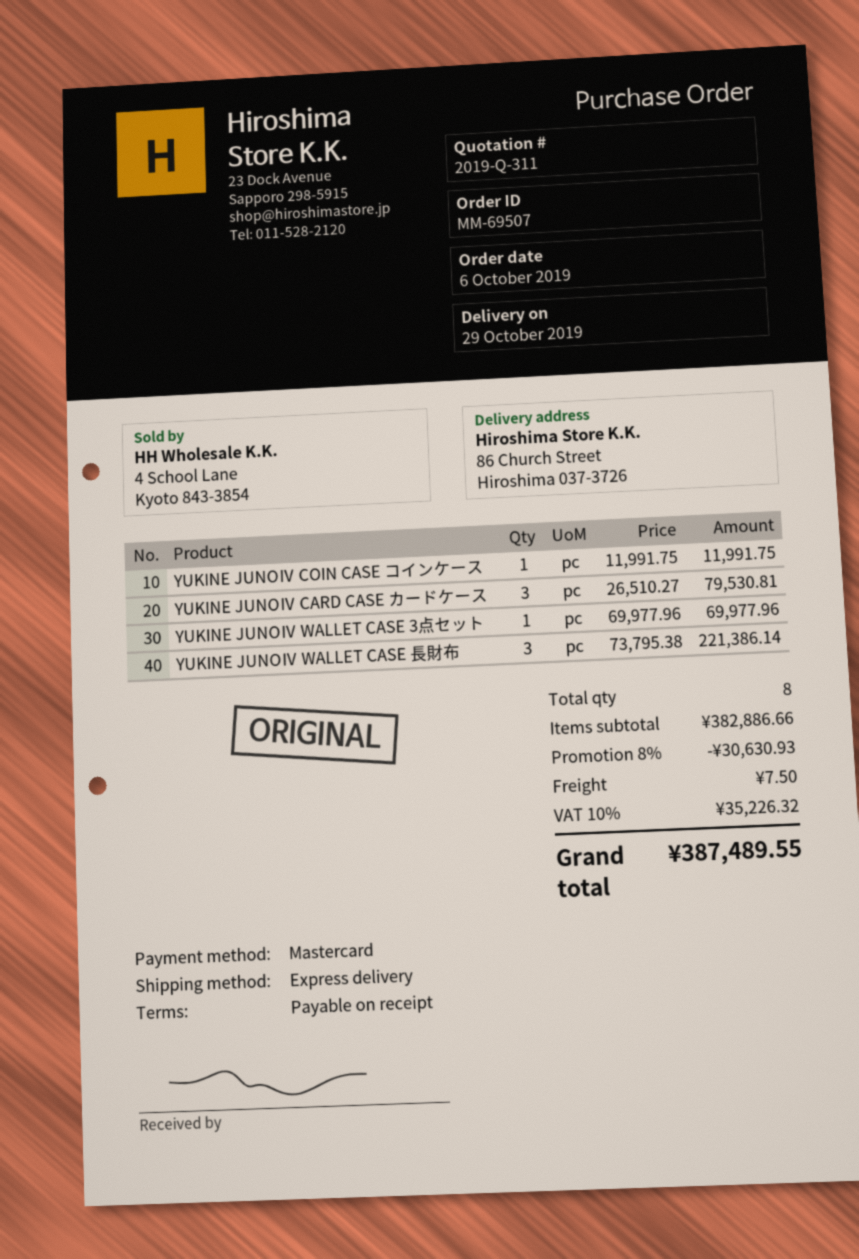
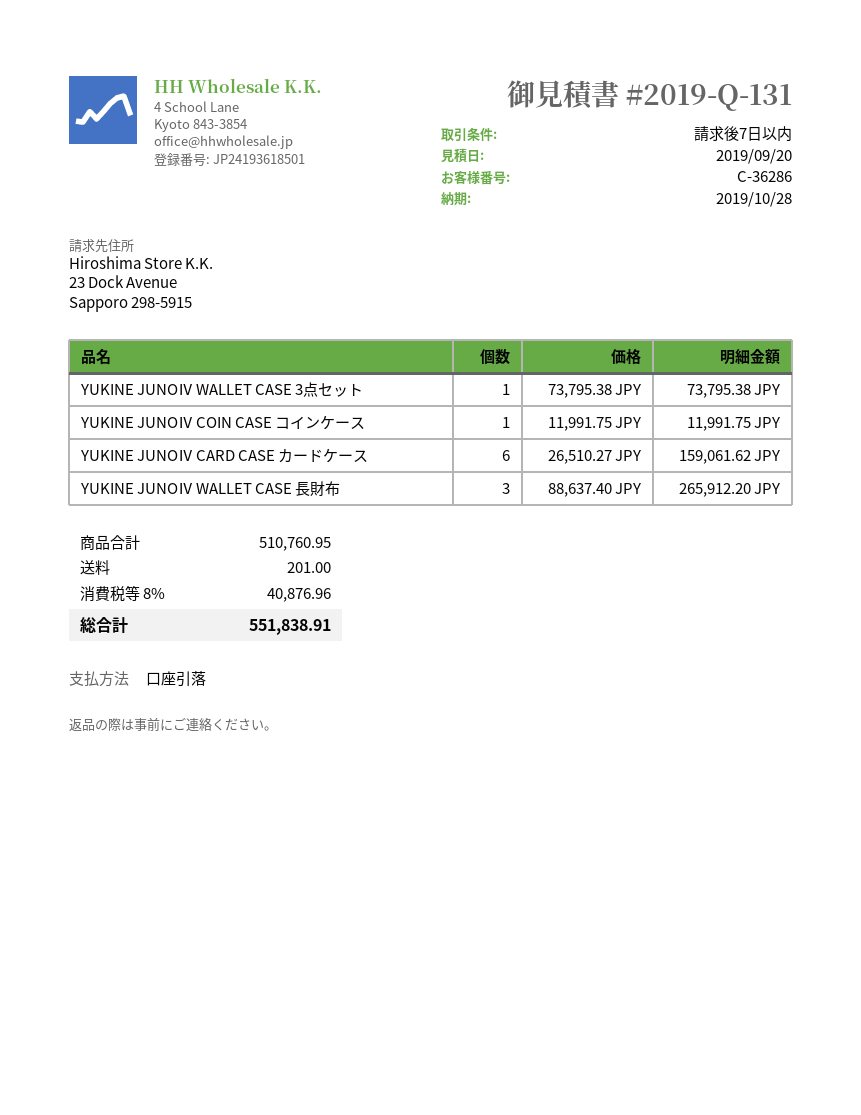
quote number: 2019-Q-311 -> 2019-Q-131
delivery date: 2019-10-29 -> 2019-10-28
payment terms: on receipt -> 7 days
payment method: Mastercard -> direct debit
YUKINE JUNOⅣ CARD CASE カードケース: 3 x 26510.27 = 79530.81 -> 6 x 26510.27 = 159061.62
YUKINE JUNOⅣ WALLET CASE 3点セット: 1 x 69977.96 = 69977.96 -> 1 x 73795.38 = 73795.38
YUKINE JUNOⅣ WALLET CASE 長財布: 3 x 73795.38 = 221386.14 -> 3 x 88637.40 = 265912.20
subtotal: 382886.66 -> 510760.95
discount: 8% = 30630.93 -> none
shipping: 7.50 -> 201.00
tax: 10% = 35226.32 -> 8% = 40876.96
total: 387489.55 -> 551838.91

